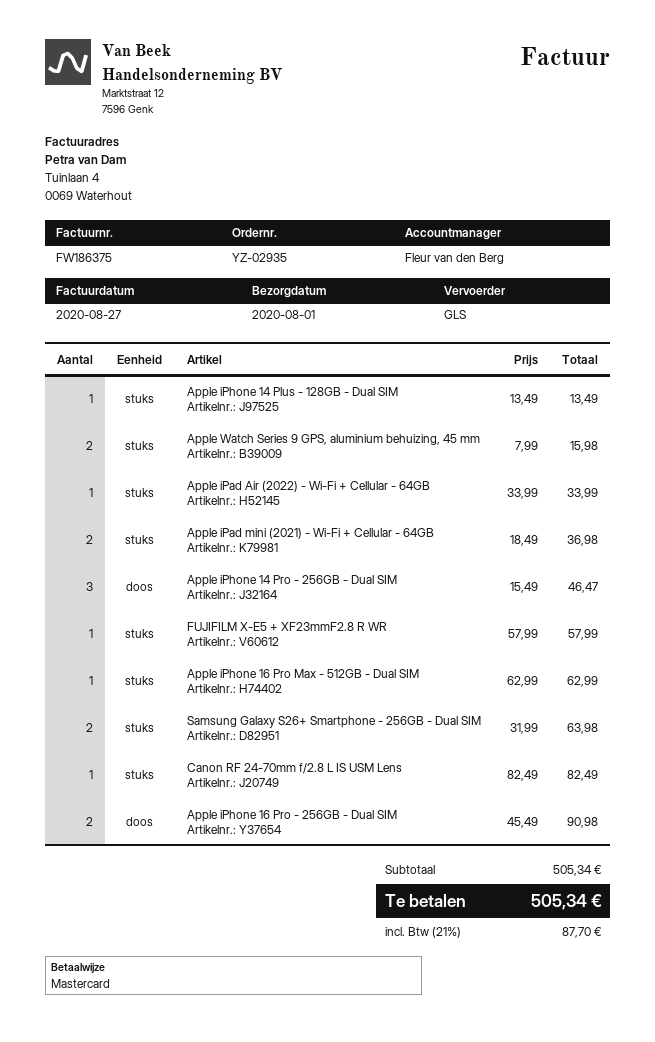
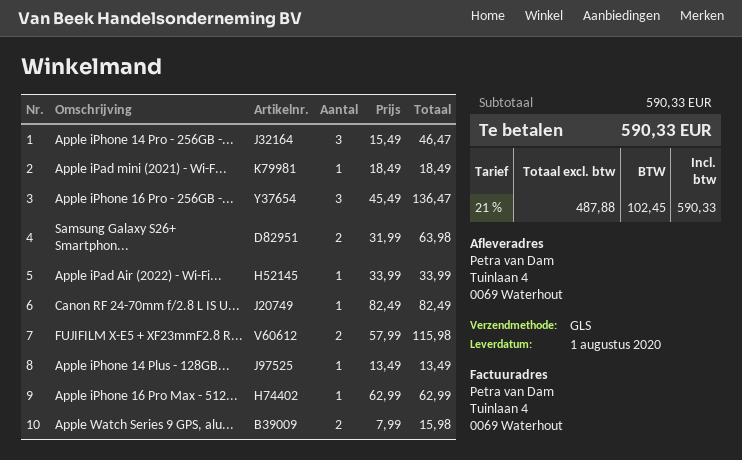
Apple iPad mini (2021) - Wi-Fi + Cellular - 64GB: 2 x 18.49 = 36.98 -> 1 x 18.49 = 18.49
FUJIFILM X-E5 + XF23mmF2.8 R WR: 1 x 57.99 = 57.99 -> 2 x 57.99 = 115.98
Apple iPhone 16 Pro - 256GB - Dual SIM: 2 x 45.49 = 90.98 -> 3 x 45.49 = 136.47
subtotal: 505.34 -> 590.33
tax: 21% = 87.70 -> 21% = 102.45
total: 505.34 -> 590.33

